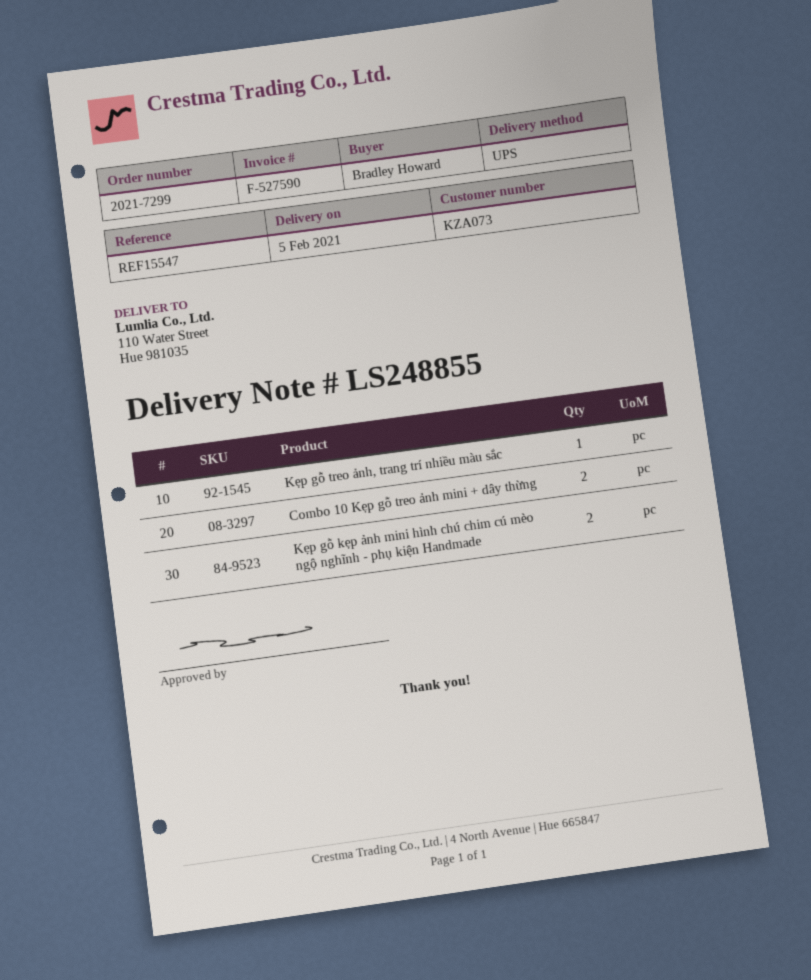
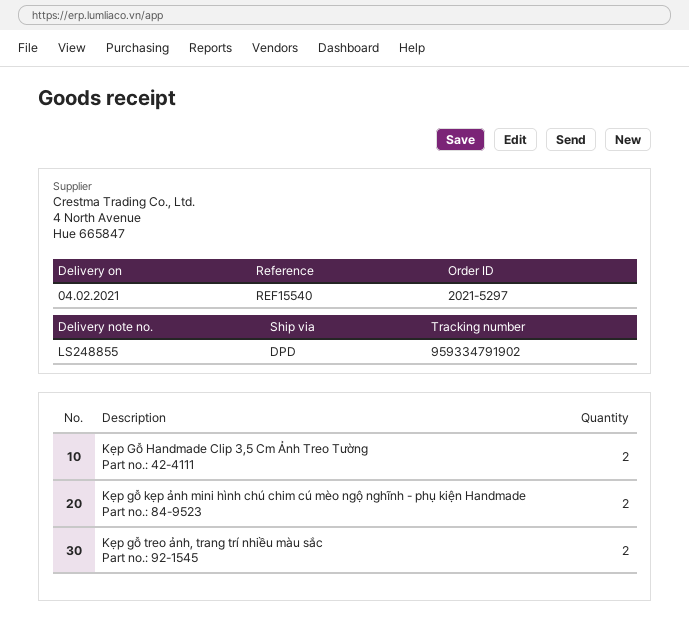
order number: 2021-7299 -> 2021-5297
delivery date: 2021-02-05 -> 2021-02-04
reference: REF15547 -> REF15540
shipping method: UPS -> DPD
Kẹp gỗ treo ảnh, trang trí nhiều màu sắc: 1 -> 2
Combo 10 Kẹp gỗ treo ảnh mini + dây thừng: 2 -> none
Kẹp Gỗ Handmade Clip 3,5 Cm Ảnh Treo Tường: none -> 2

